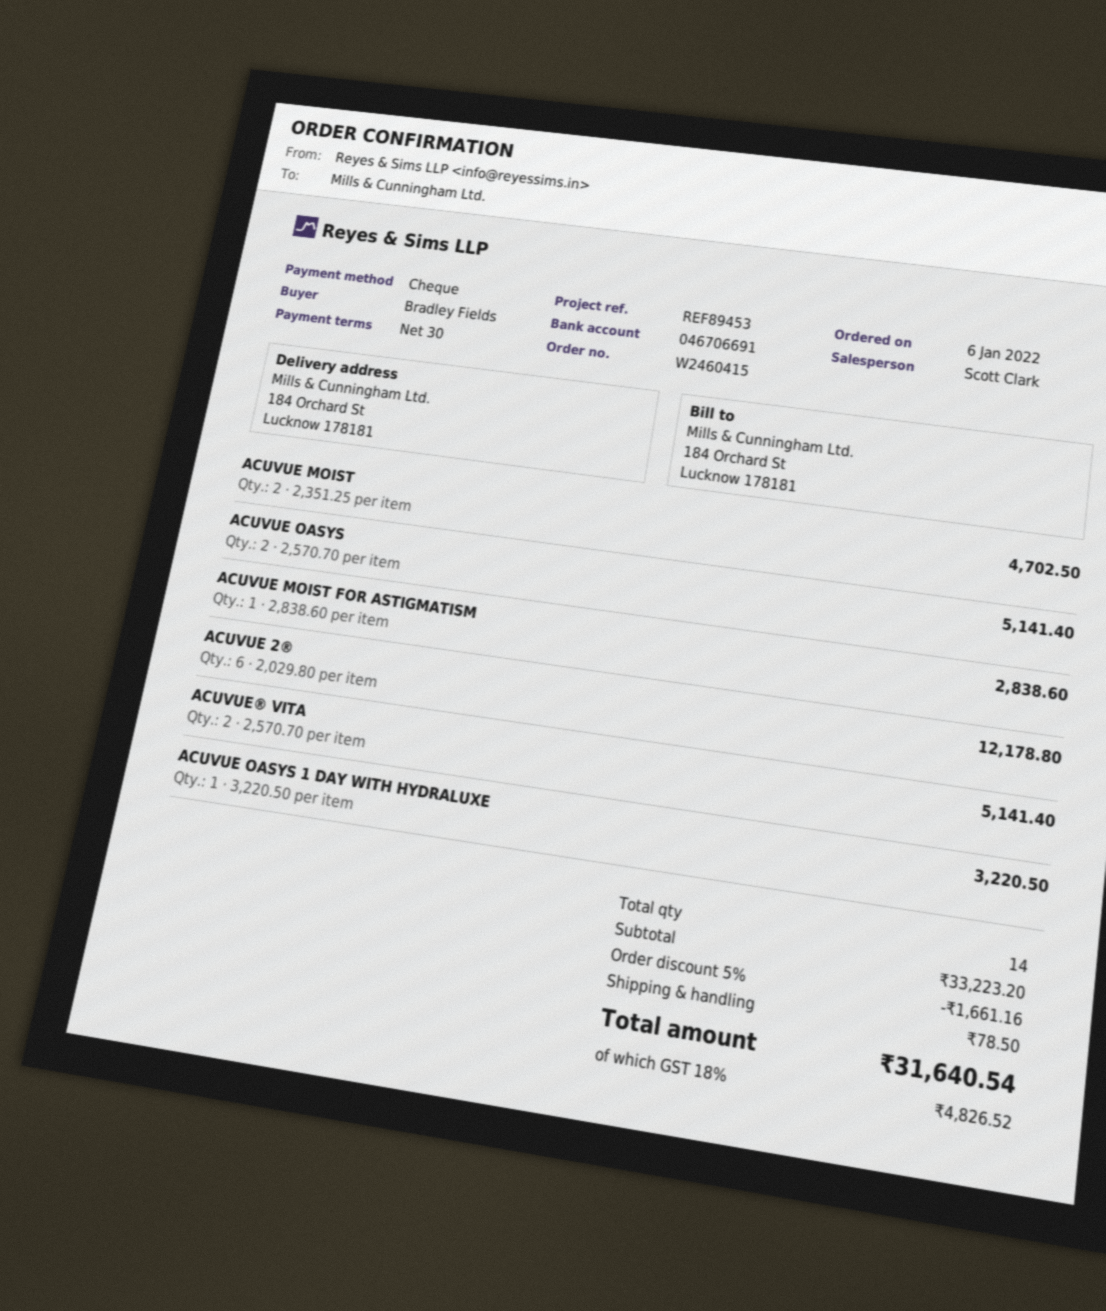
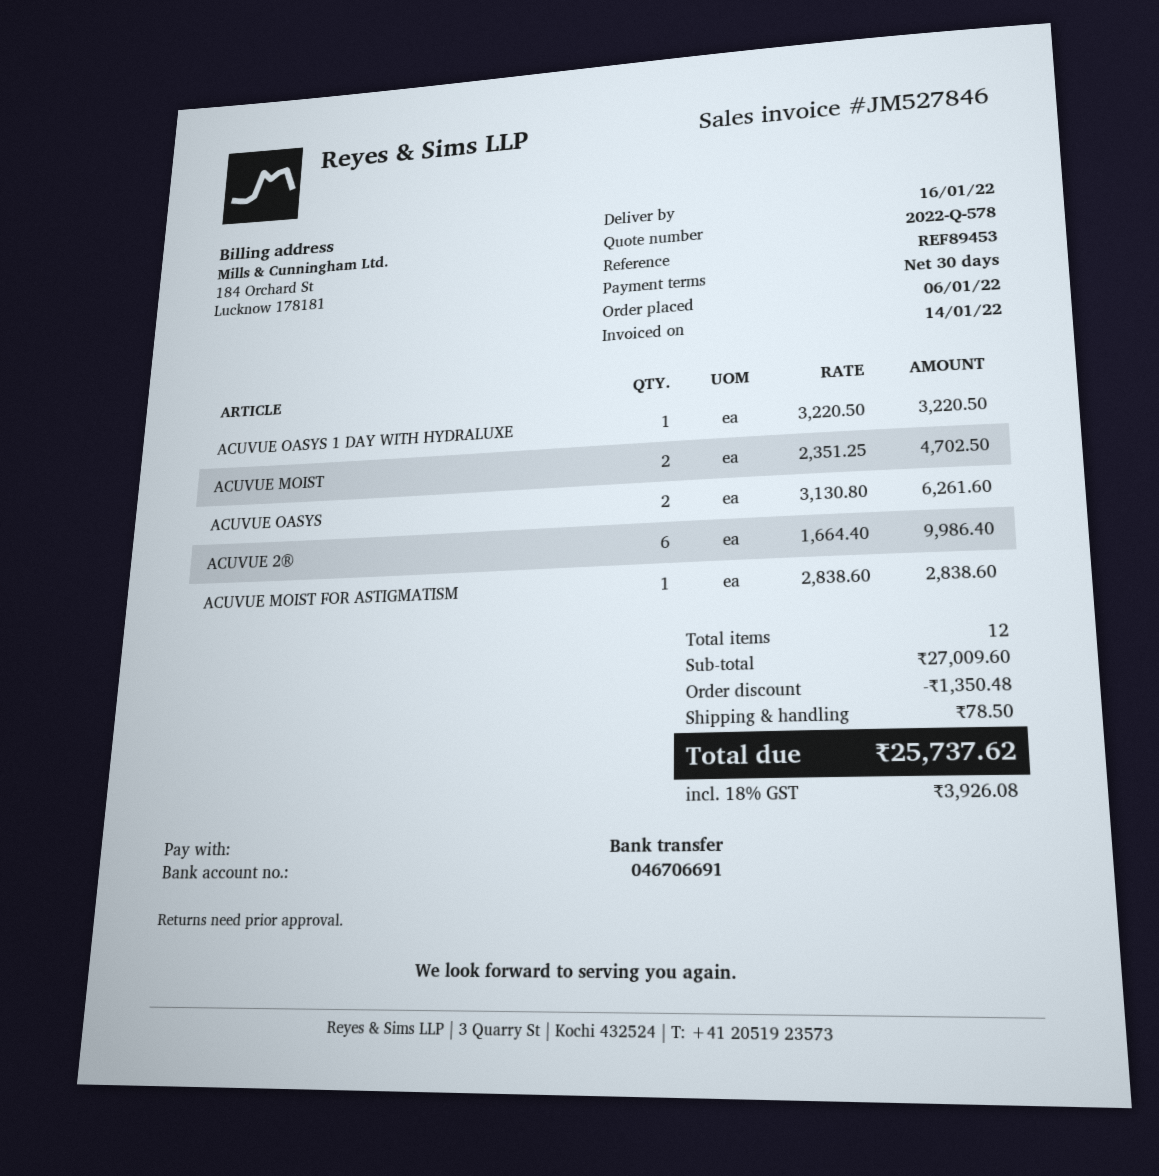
payment method: cheque -> bank transfer
ACUVUE OASYS: 2 x 2570.70 = 5141.40 -> 2 x 3130.80 = 6261.60
ACUVUE 2®: 6 x 2029.80 = 12178.80 -> 6 x 1664.40 = 9986.40
ACUVUE® VITA: 2 x 2570.70 = 5141.40 -> none
total quantity: 14 -> 12
subtotal: 33223.20 -> 27009.60
discount: 1661.16 -> 1350.48
tax: 18% = 4826.52 -> 18% = 3926.08
total: 31640.54 -> 25737.62

